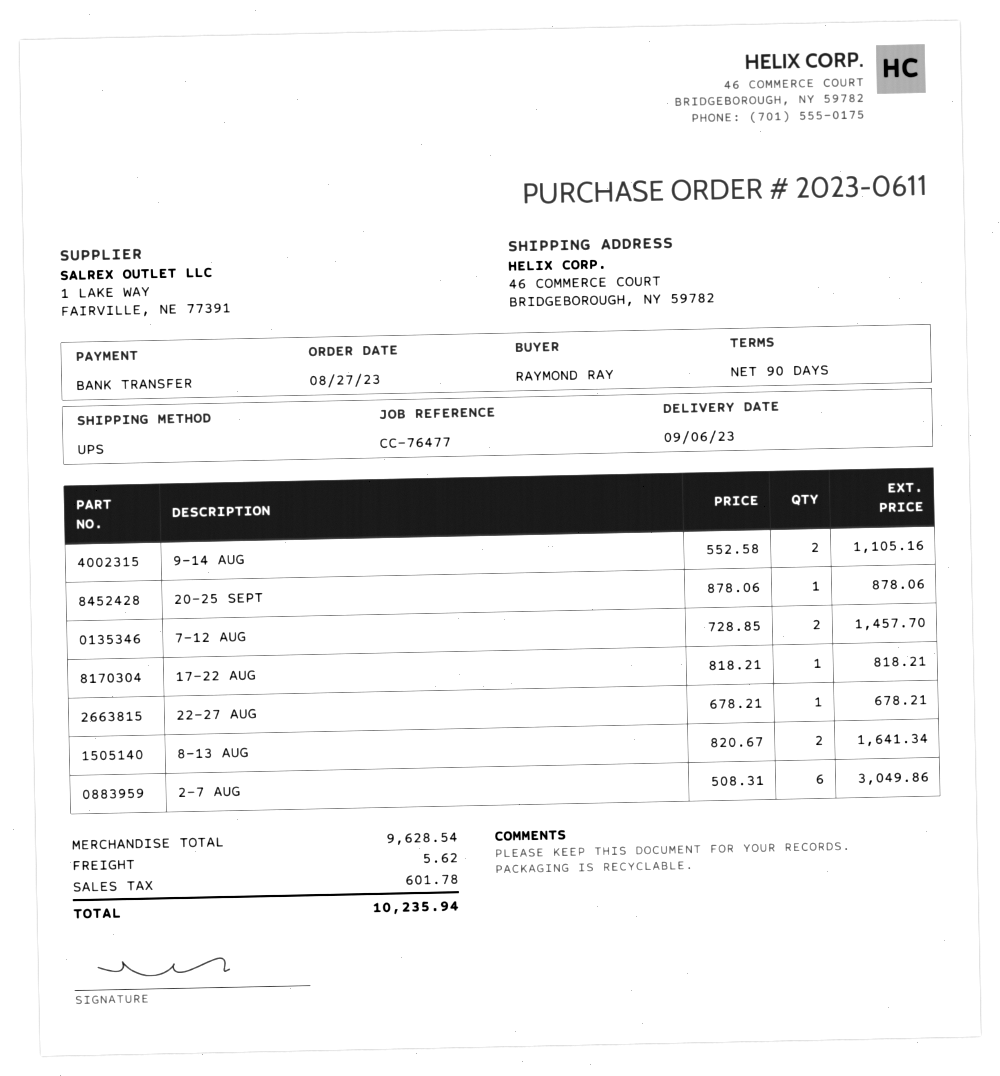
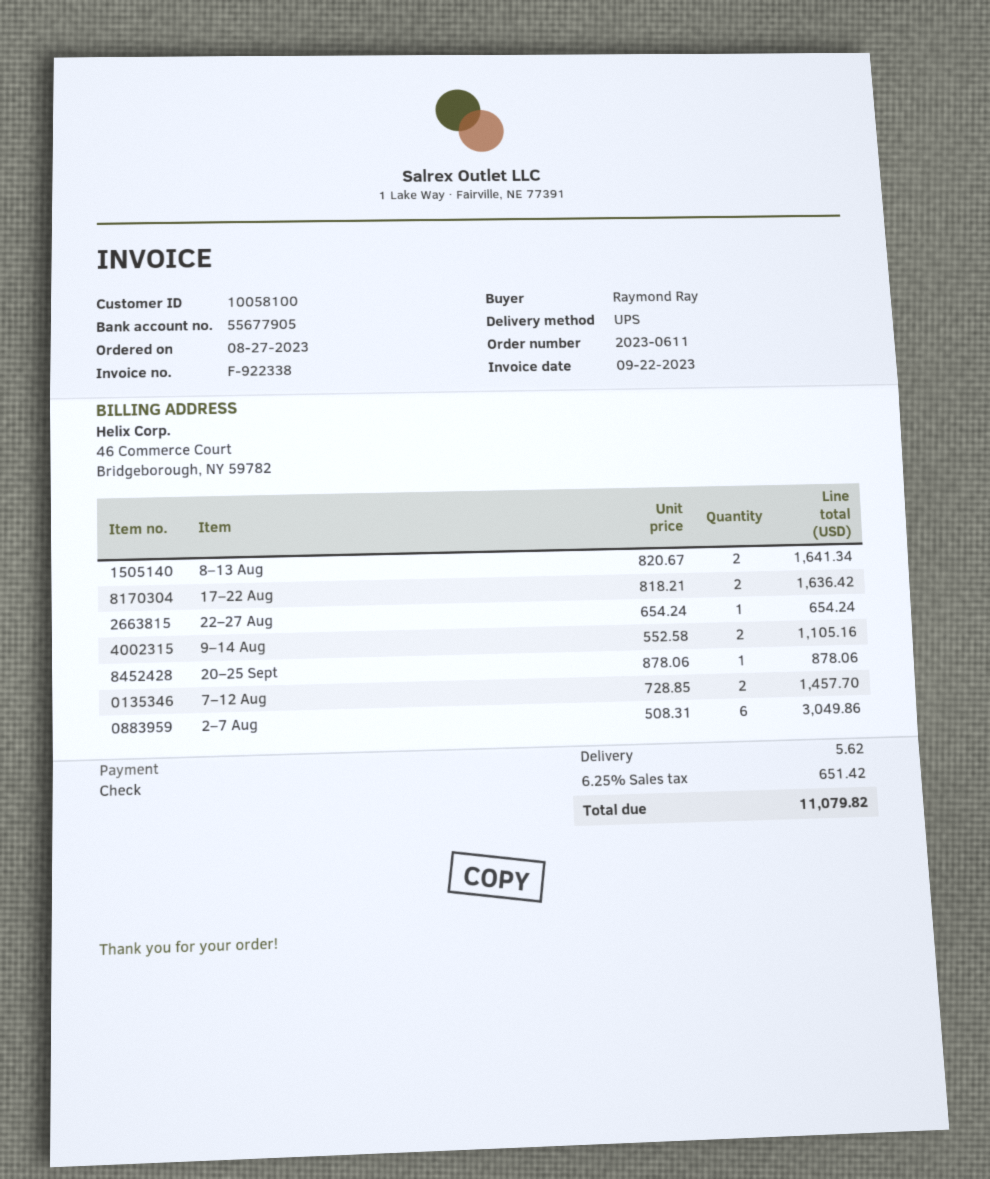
payment method: bank transfer -> cheque
17–22 AUG: 1 x 818.21 = 818.21 -> 2 x 818.21 = 1636.42
22–27 AUG: 1 x 678.21 = 678.21 -> 1 x 654.24 = 654.24
tax: 601.78 -> 651.42
total: 10235.94 -> 11079.82

